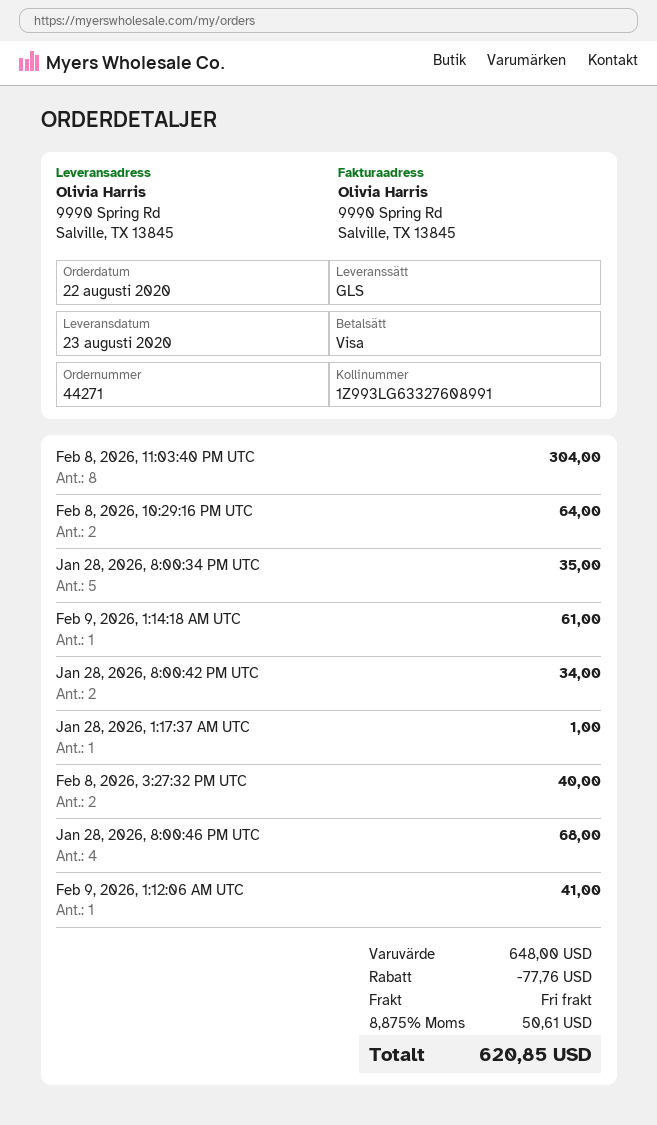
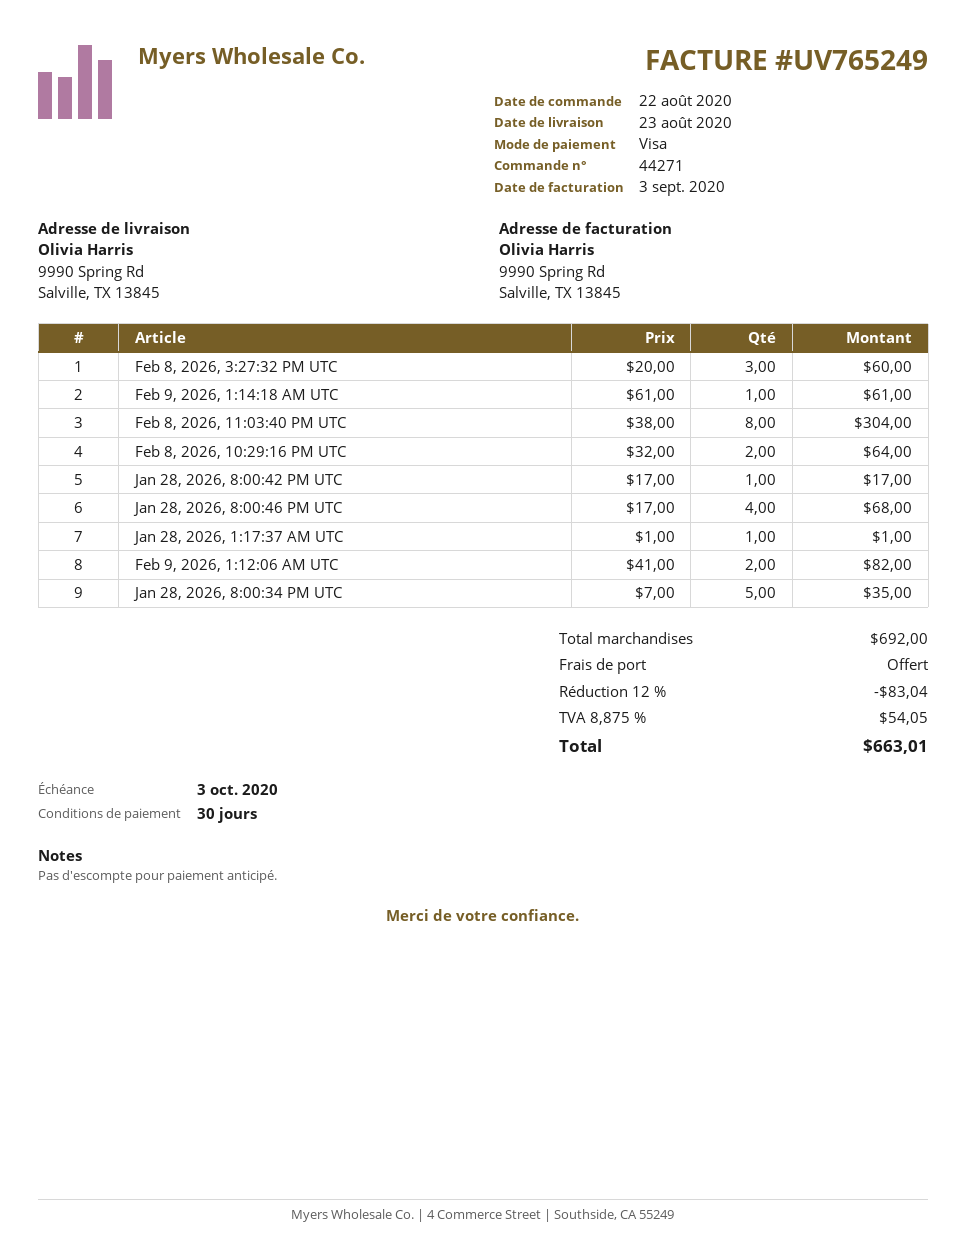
Jan 28, 2026, 8:00:42 PM UTC: 2 for 34.00 -> 1 for 17.00
Feb 8, 2026, 3:27:32 PM UTC: 2 for 40.00 -> 3 for 60.00
Feb 9, 2026, 1:12:06 AM UTC: 1 for 41.00 -> 2 for 82.00
subtotal: 648.00 -> 692.00
discount: 77.76 -> 83.04
tax: 8.875% = 50.61 -> 8.875% = 54.05
total: 620.85 -> 663.01

